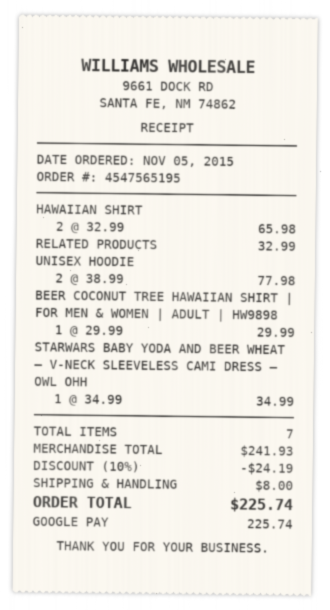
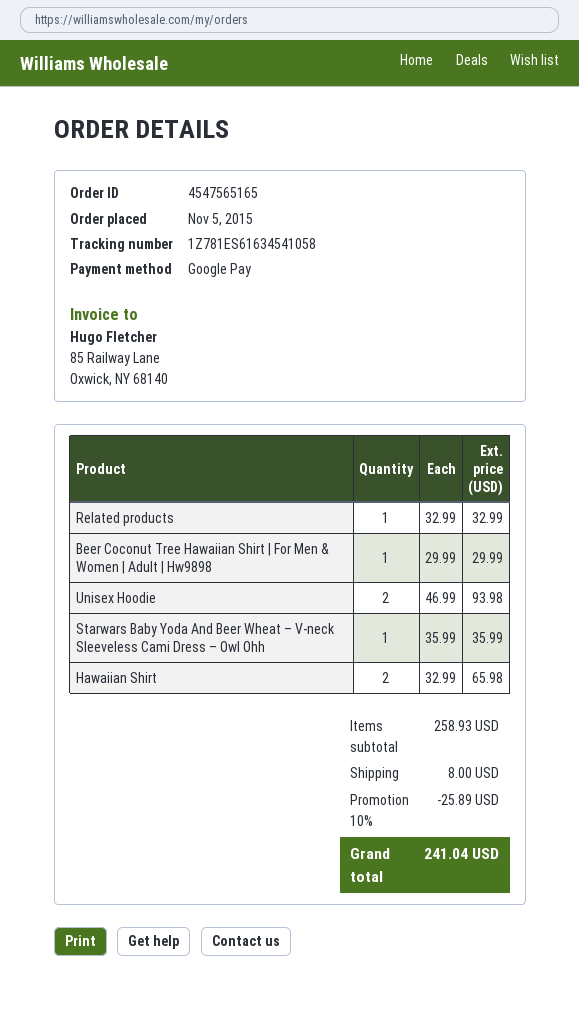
order number: 4547565195 -> 4547565165
UNISEX HOODIE: 2 x 38.99 = 77.98 -> 2 x 46.99 = 93.98
STARWARS BABY YODA AND BEER WHEAT – V-NECK SLEEVELESS CAMI DRESS – OWL OHH: 1 x 34.99 = 34.99 -> 1 x 35.99 = 35.99
subtotal: 241.93 -> 258.93
discount: 10% = 24.19 -> 10% = 25.89
total: 225.74 -> 241.04

